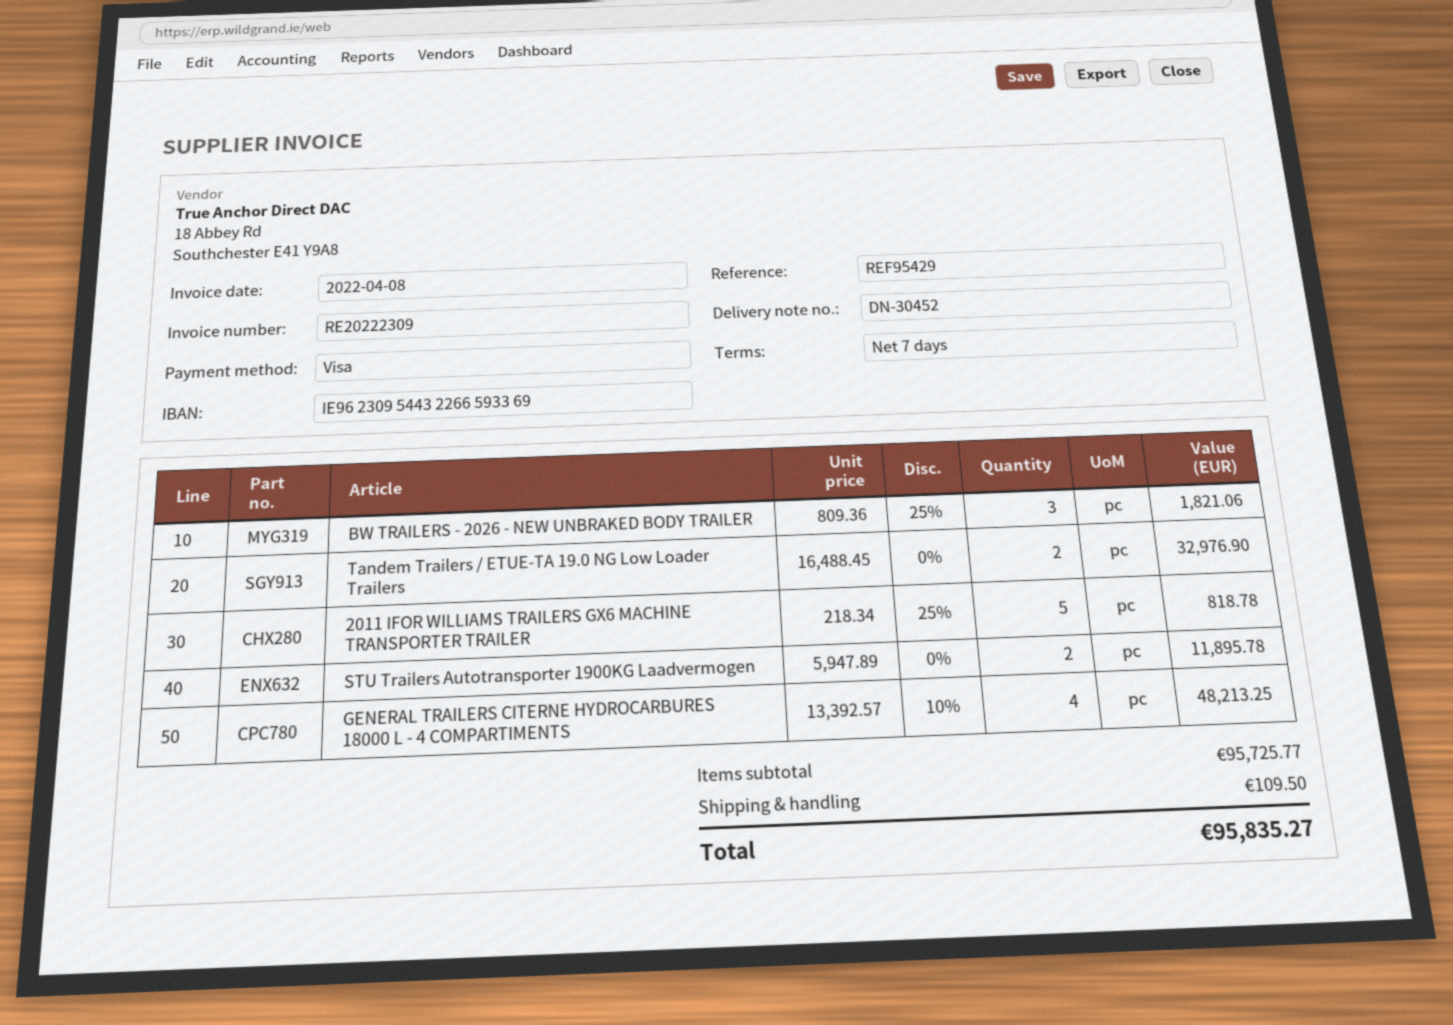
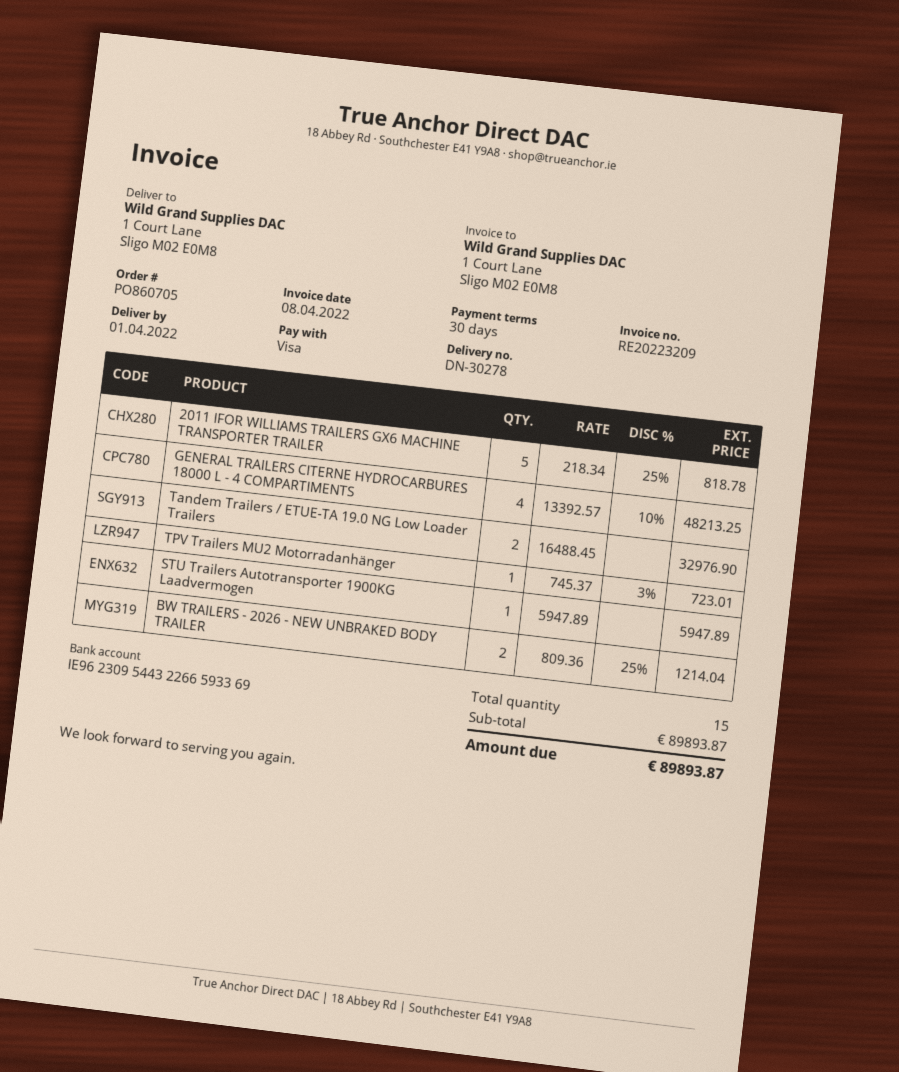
delivery note number: DN-30452 -> DN-30278
invoice number: RE20222309 -> RE20223209
payment terms: 7 days -> 30 days
BW TRAILERS - 2026 - NEW UNBRAKED BODY TRAILER: 3 x 809.36 - 25% = 1821.06 -> 2 x 809.36 - 25% = 1214.04
STU Trailers Autotransporter 1900KG Laadvermogen: 2 x 5947.89 = 11895.78 -> 1 x 5947.89 = 5947.89
TPV Trailers MU2 Motorradanhänger: none -> 1 x 745.37 - 3% = 723.01
subtotal: 95725.77 -> 89893.87
shipping: 109.50 -> none
total: 95835.27 -> 89893.87

